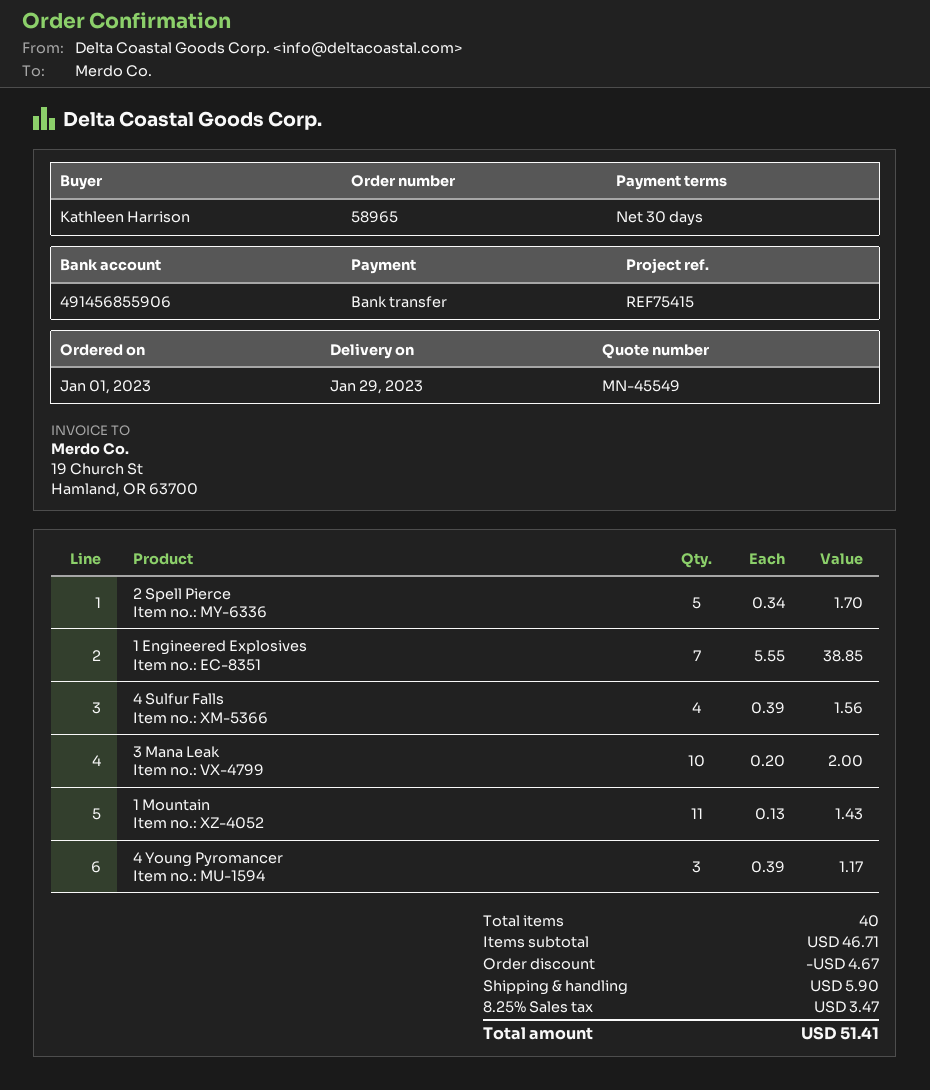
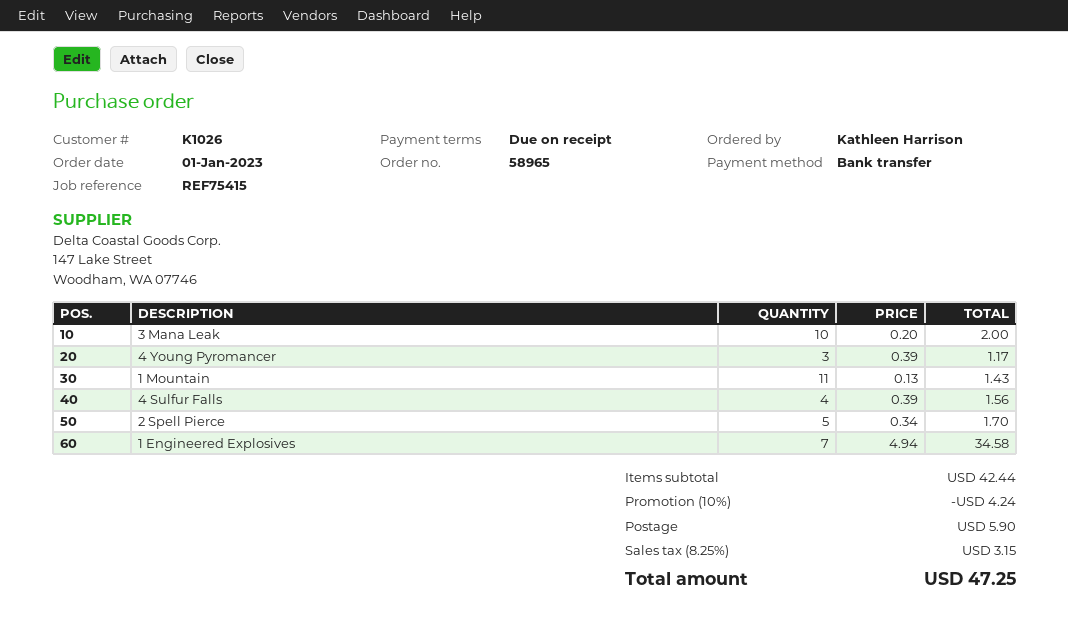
payment terms: 30 days -> on receipt
1 Engineered Explosives: 7 x 5.55 = 38.85 -> 7 x 4.94 = 34.58
subtotal: 46.71 -> 42.44
discount: 4.67 -> 4.24
tax: 8.25% = 3.47 -> 8.25% = 3.15
total: 51.41 -> 47.25

